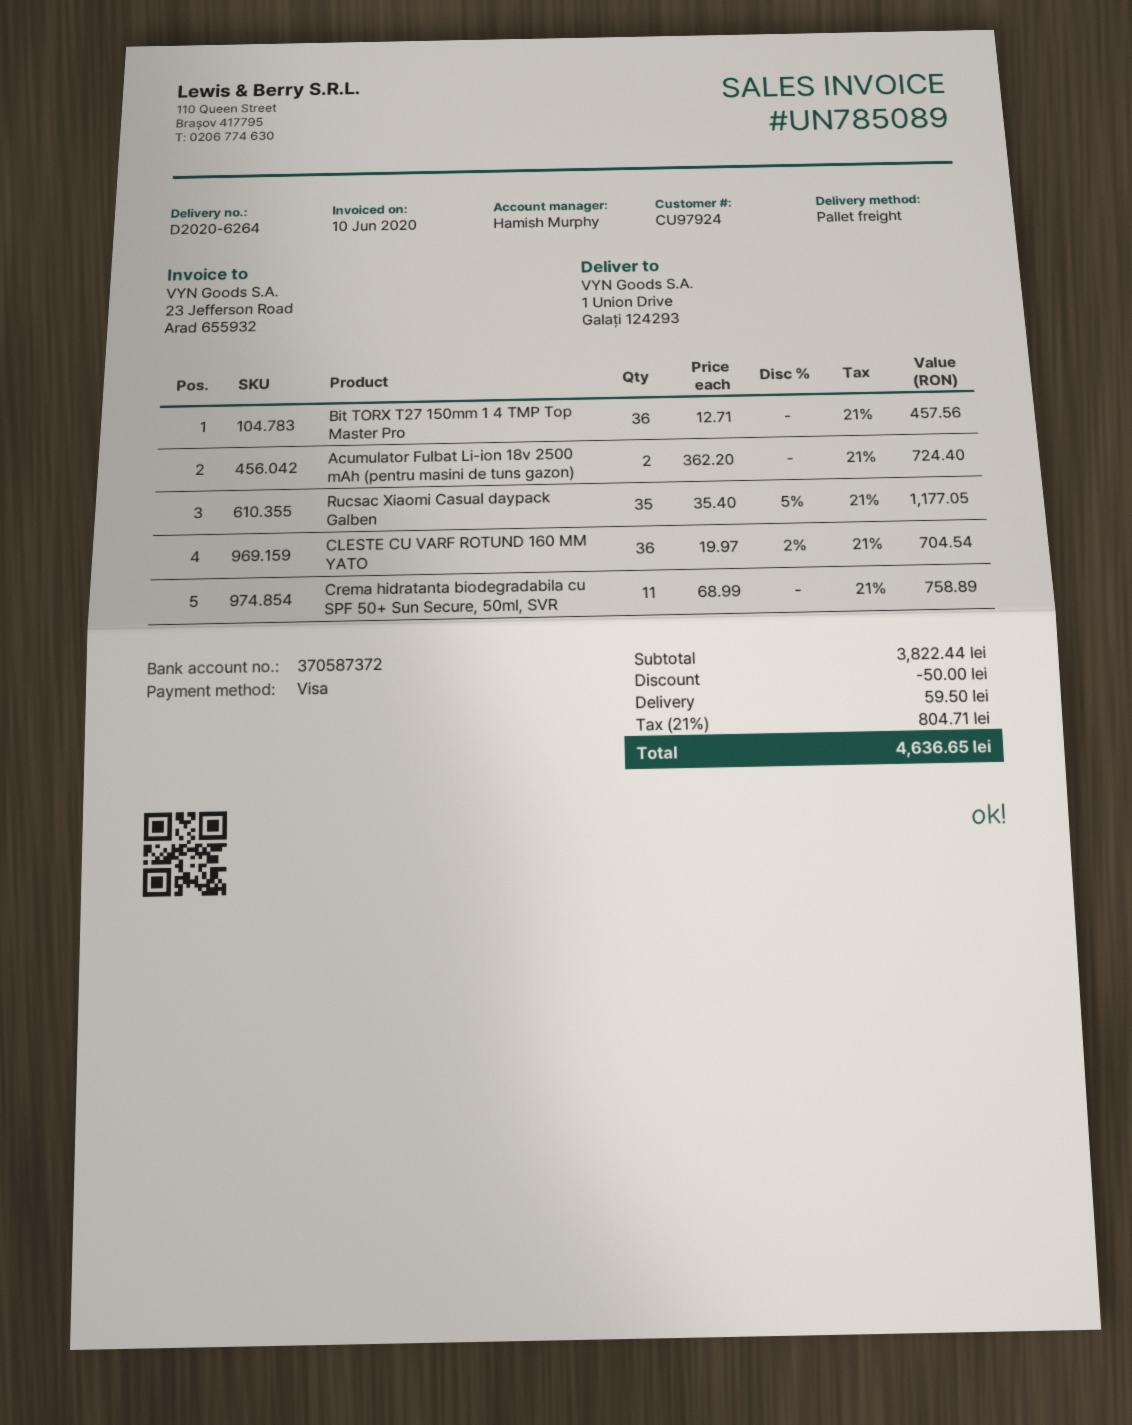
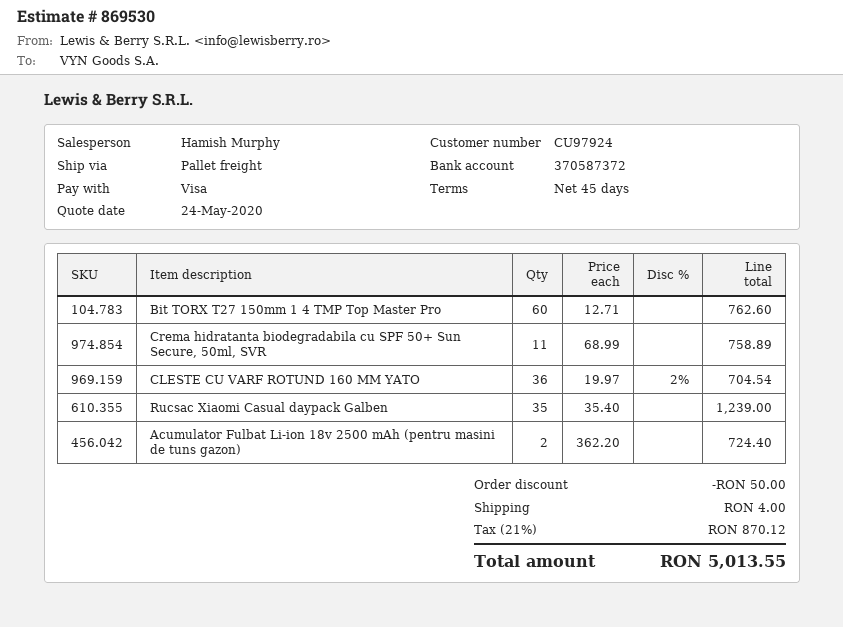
Bit TORX T27 150mm 1 4 TMP Top Master Pro: 36 x 12.71 = 457.56 -> 60 x 12.71 = 762.60
Rucsac Xiaomi Casual daypack Galben: 35 x 35.40 - 5% = 1177.05 -> 35 x 35.40 = 1239.00
shipping: 59.50 -> 4.00
tax: 21% = 804.71 -> 21% = 870.12
total: 4636.65 -> 5013.55

